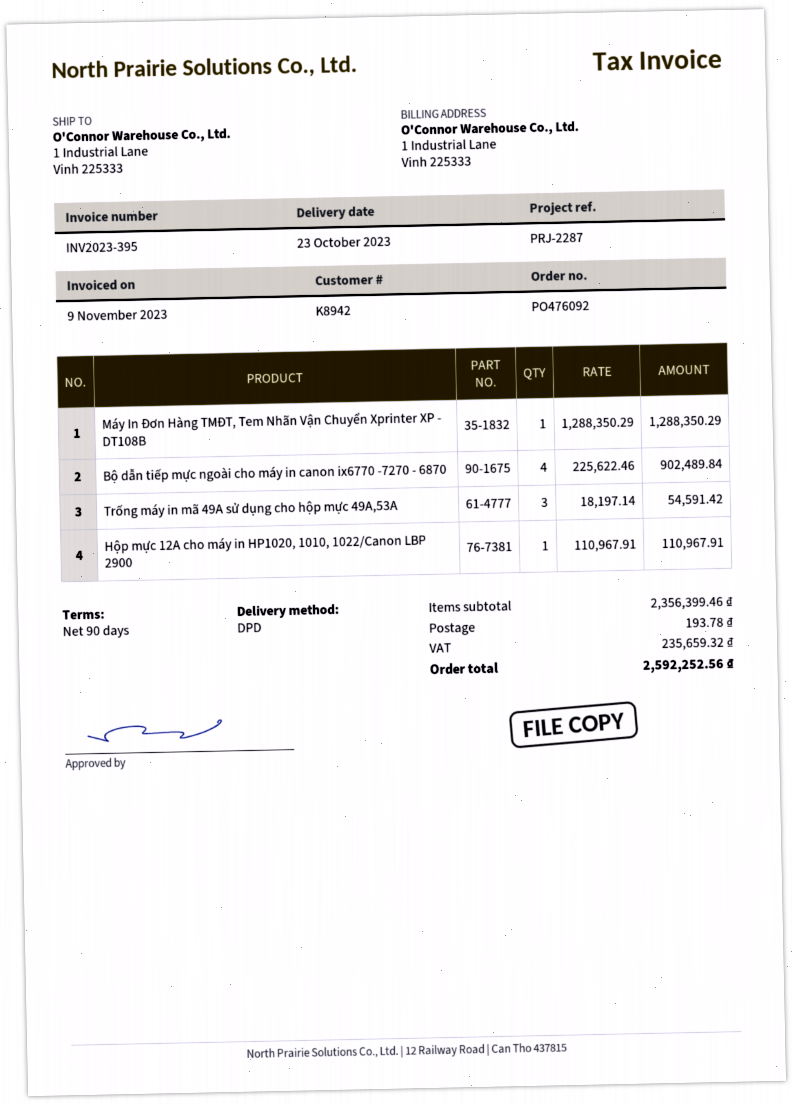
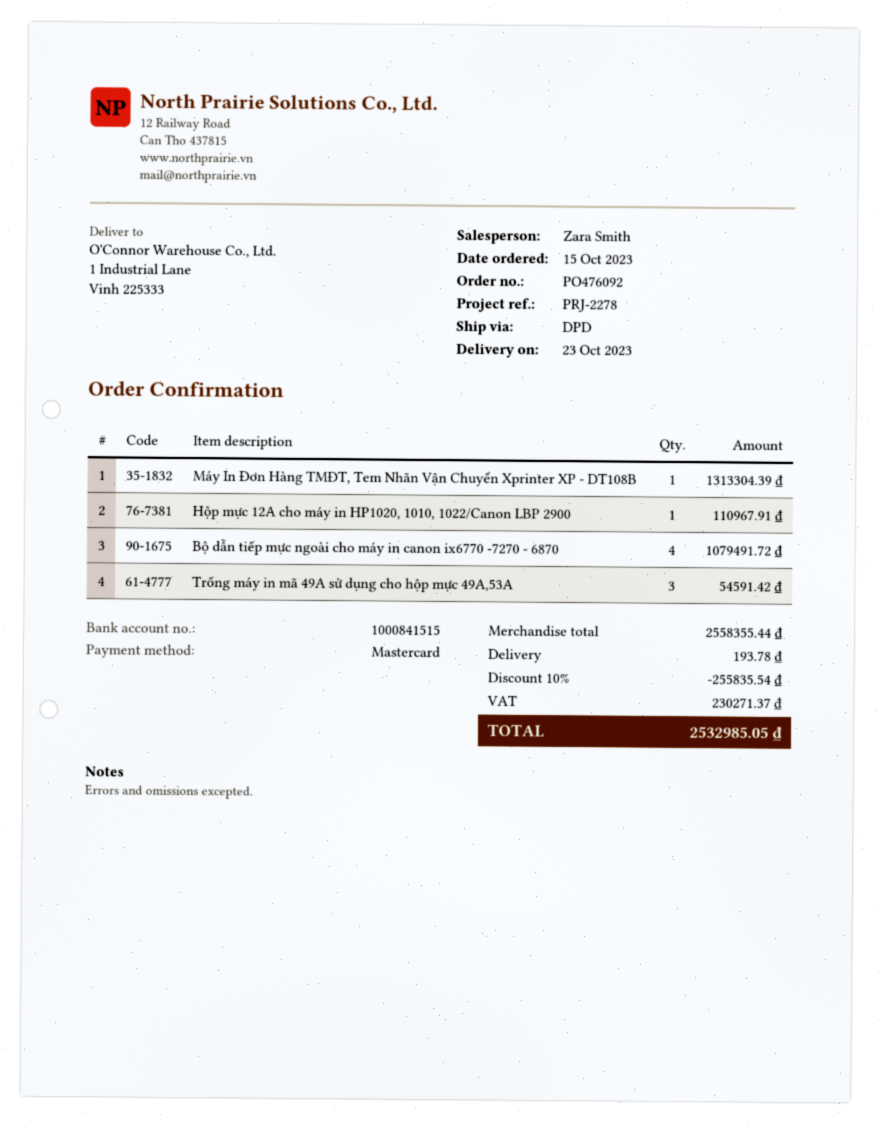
reference: PRJ-2287 -> PRJ-2278
Máy In Đơn Hàng TMĐT, Tem Nhãn Vận Chuyển Xprinter XP - DT108B: 1 for 1288350.29 -> 1 for 1313304.39
Bộ dẫn tiếp mực ngoài cho máy in canon ix6770 -7270 - 6870: 4 for 902489.84 -> 4 for 1079491.72
subtotal: 2356399.46 -> 2558355.44
discount: none -> 10% = 255835.54
tax: 235659.32 -> 230271.37
total: 2592252.56 -> 2532985.05

